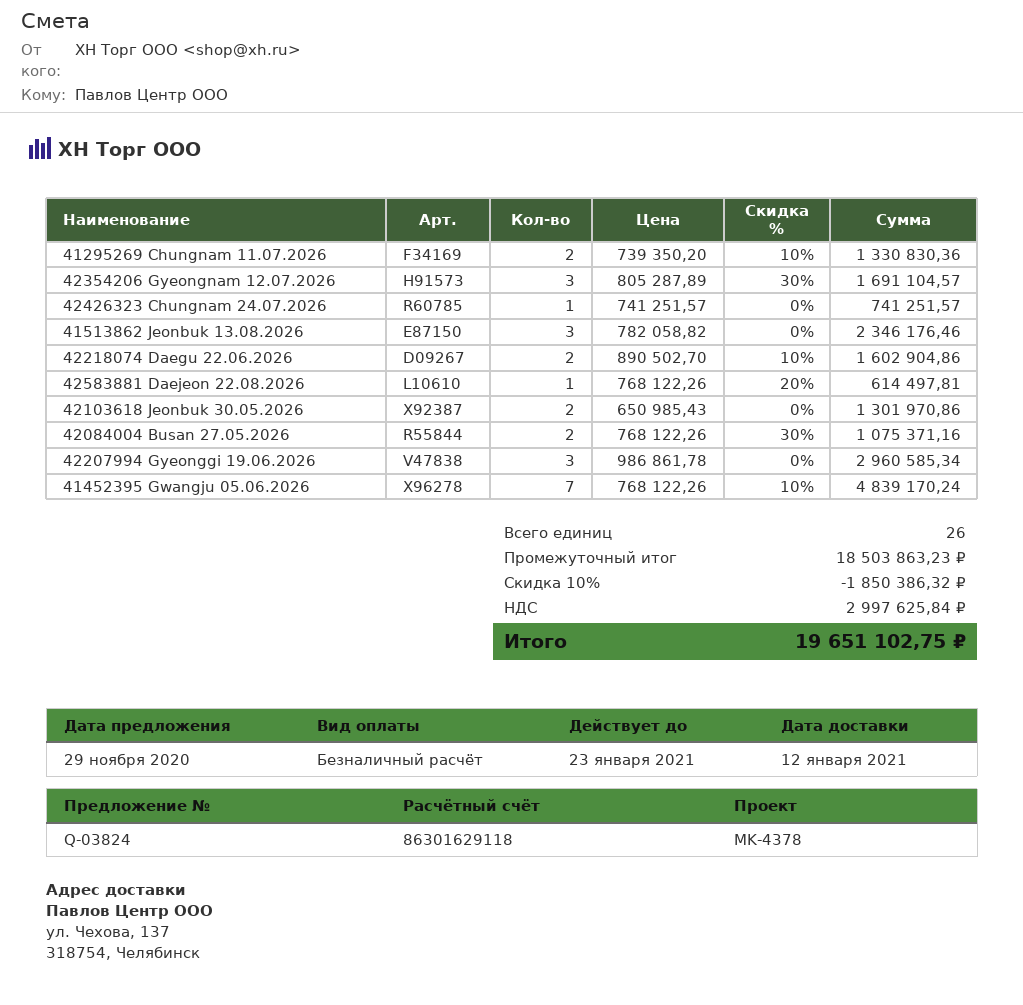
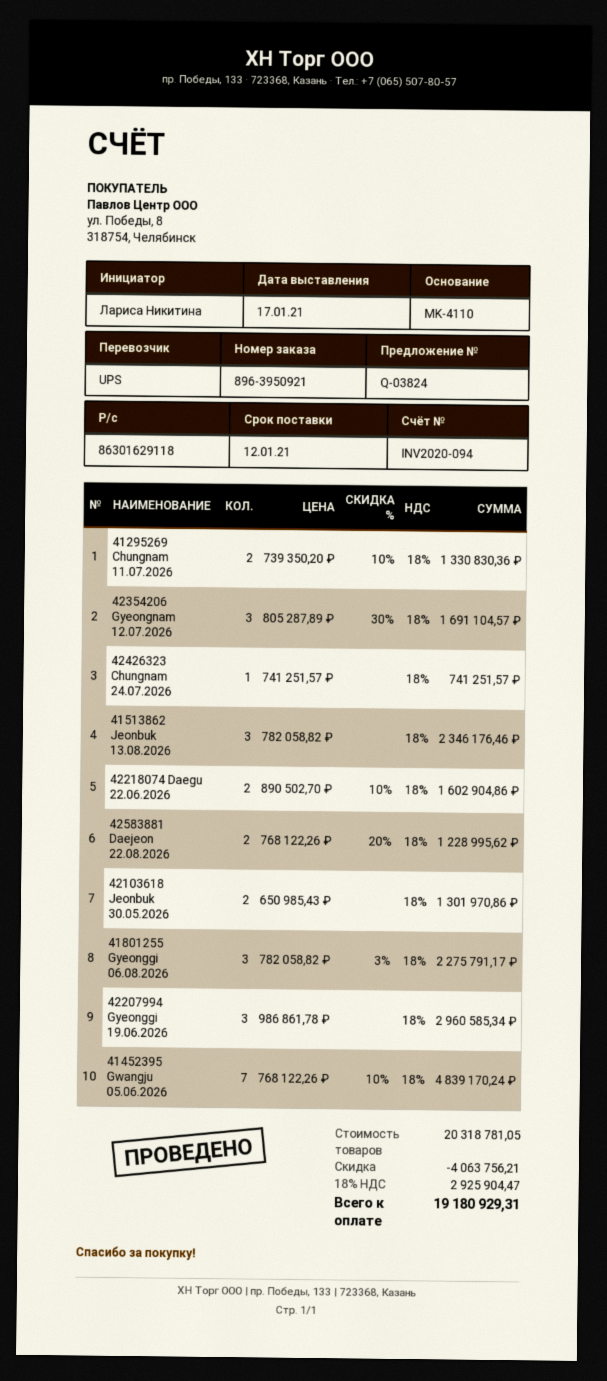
reference: MK-4378 -> MK-4110
42583881 Daejeon 22.08.2026: 1 x 768122.26 - 20% = 614497.81 -> 2 x 768122.26 - 20% = 1228995.62
42084004 Busan 27.05.2026: 2 x 768122.26 - 30% = 1075371.16 -> none
41801255 Gyeonggi 06.08.2026: none -> 3 x 782058.82 - 3% = 2275791.17
subtotal: 18503863.23 -> 20318781.05
discount: 1850386.32 -> 4063756.21
tax: 2997625.84 -> 2925904.47
total: 19651102.75 -> 19180929.31

